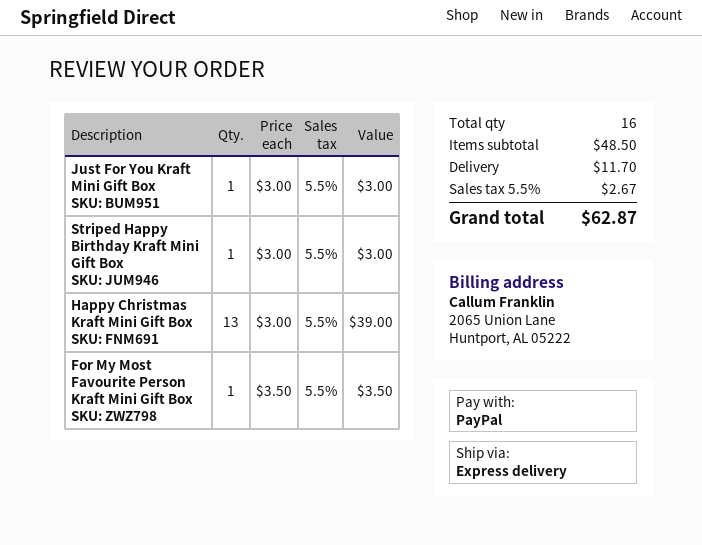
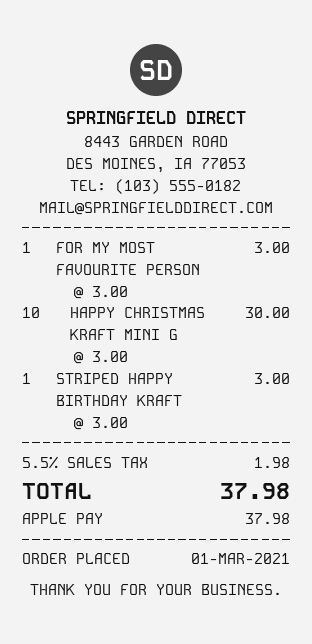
payment method: PayPal -> Apple Pay
Just For You Kraft Mini Gift Box: 1 x 3.00 = 3.00 -> none
Happy Christmas Kraft Mini Gift Box: 13 x 3.00 = 39.00 -> 10 x 3.00 = 30.00
For My Most Favourite Person Kraft Mini Gift Box: 1 x 3.50 = 3.50 -> 1 x 3.00 = 3.00
shipping: 11.70 -> none
tax: 5.5% = 2.67 -> 5.5% = 1.98
total: 62.87 -> 37.98

